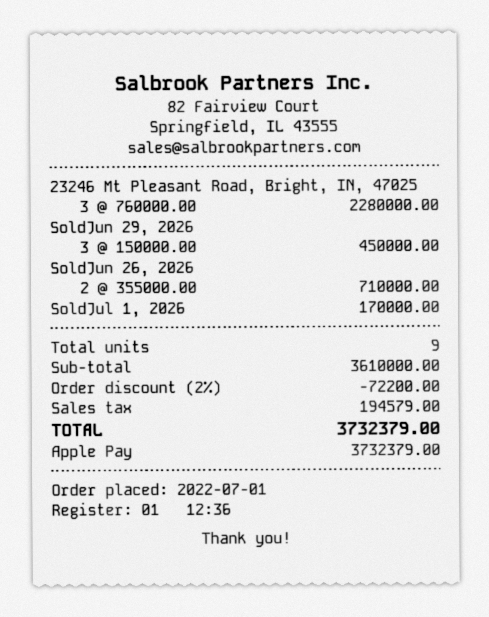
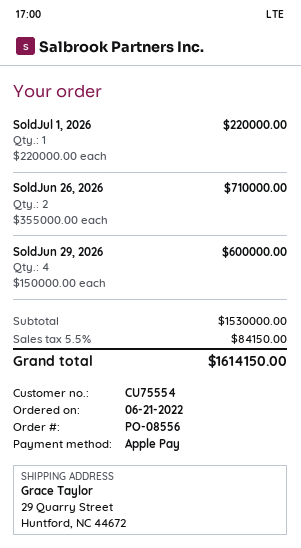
order date: 2022-07-01 -> 2022-06-21
23246 Mt Pleasant Road, Bright, IN, 47025: 3 x 760000.00 = 2280000.00 -> none
SoldJun 29, 2026: 3 x 150000.00 = 450000.00 -> 4 x 150000.00 = 600000.00
SoldJul 1, 2026: 1 x 170000.00 = 170000.00 -> 1 x 220000.00 = 220000.00
subtotal: 3610000.00 -> 1530000.00
discount: 2% = 72200.00 -> none
tax: 194579.00 -> 84150.00
total: 3732379.00 -> 1614150.00

